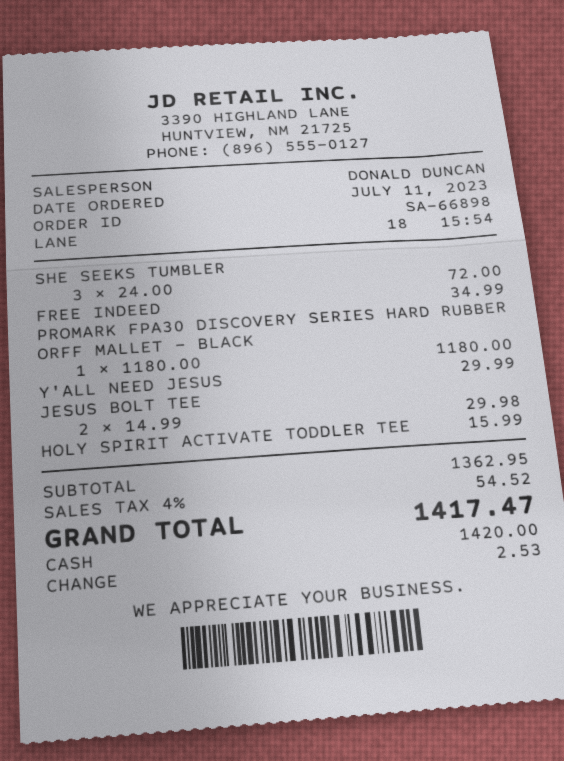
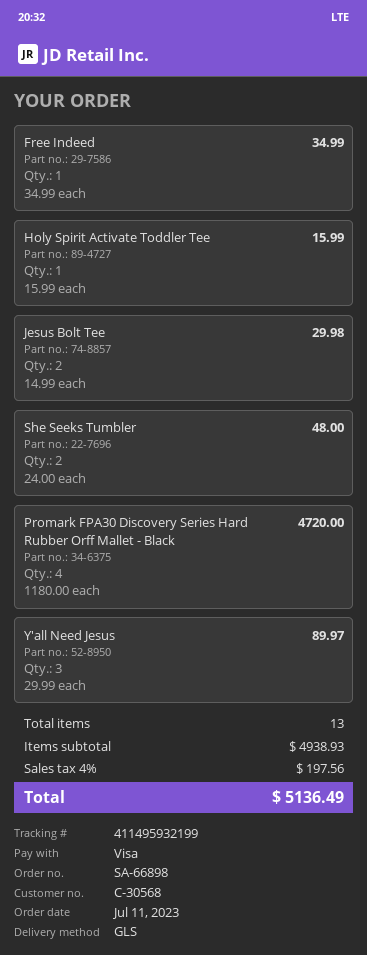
payment method: cash -> Visa
SHE SEEKS TUMBLER: 3 x 24.00 = 72.00 -> 2 x 24.00 = 48.00
PROMARK FPA30 DISCOVERY SERIES HARD RUBBER ORFF MALLET - BLACK: 1 x 1180.00 = 1180.00 -> 4 x 1180.00 = 4720.00
Y'ALL NEED JESUS: 1 x 29.99 = 29.99 -> 3 x 29.99 = 89.97
subtotal: 1362.95 -> 4938.93
tax: 4% = 54.52 -> 4% = 197.56
total: 1417.47 -> 5136.49

